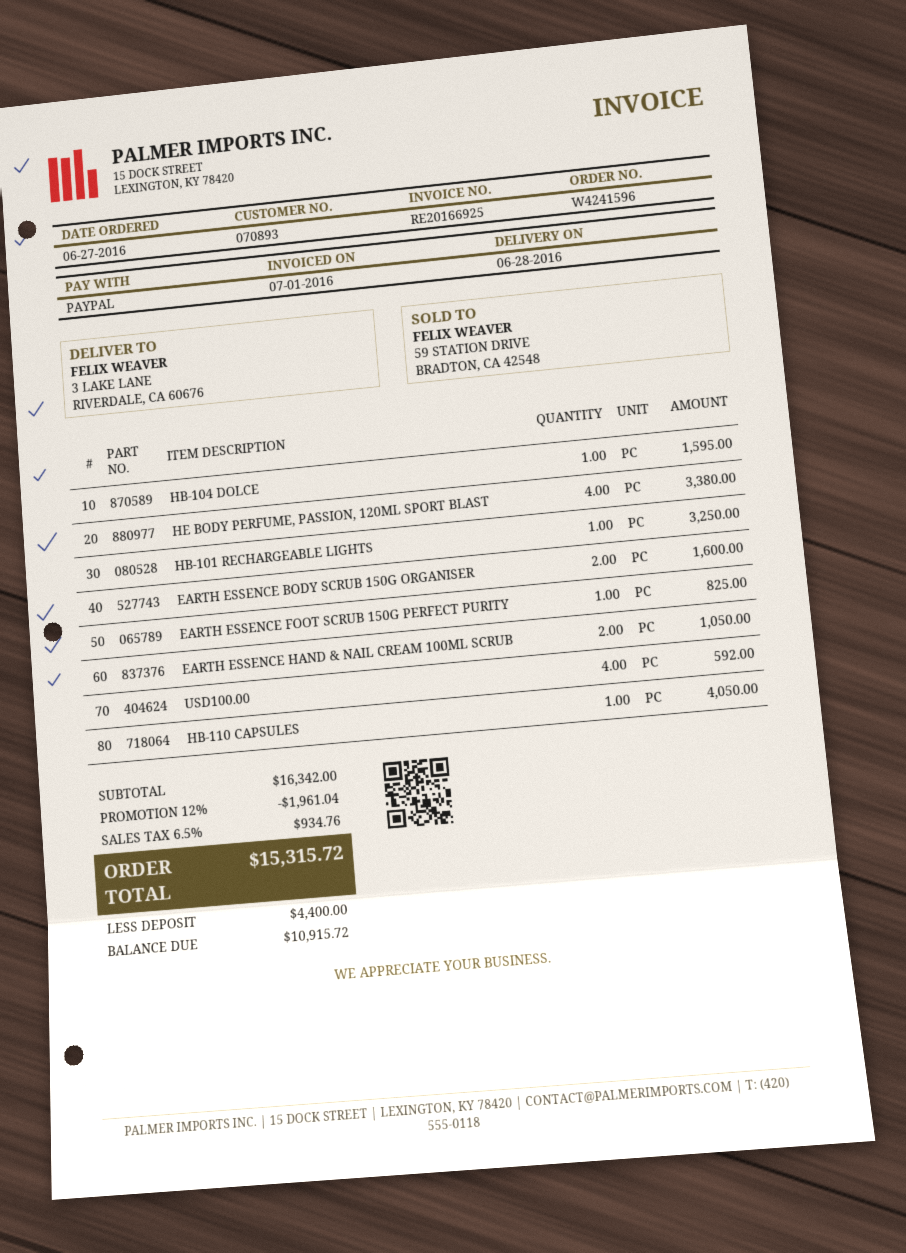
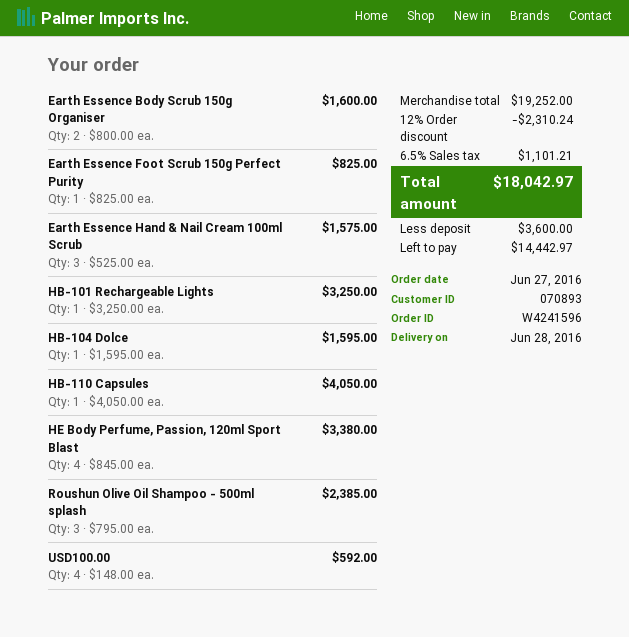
EARTH ESSENCE HAND & NAIL CREAM 100ML SCRUB: 2 for 1050.00 -> 3 for 1575.00
Roushun Olive Oil Shampoo - 500ml splash: none -> 3 for 2385.00
subtotal: 16342.00 -> 19252.00
discount: 12% = 1961.04 -> 12% = 2310.24
tax: 6.5% = 934.76 -> 6.5% = 1101.21
total: 15315.72 -> 18042.97
deposit: 4400.00 -> 3600.00
balance: 10915.72 -> 14442.97

